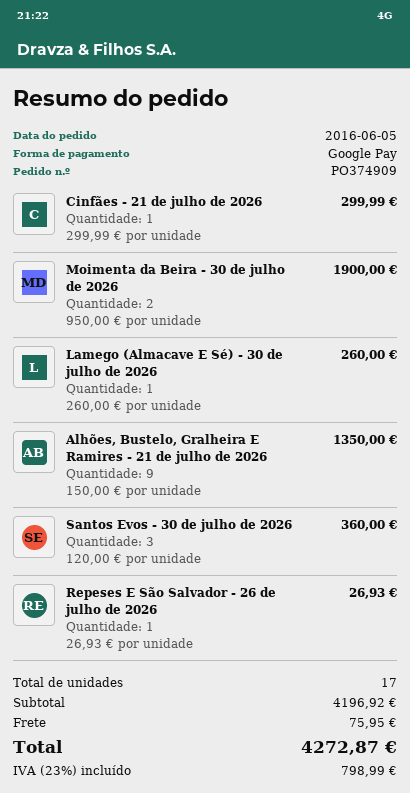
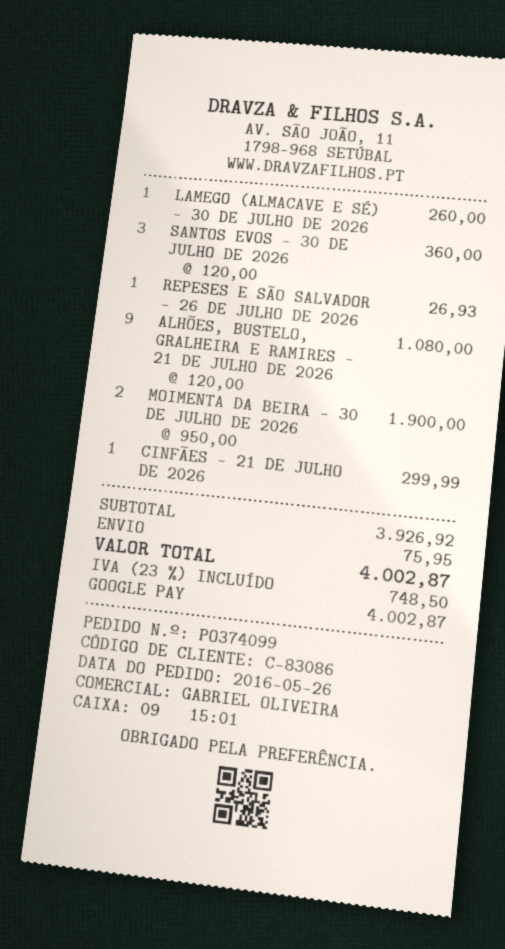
order number: PO374909 -> PO374099
order date: 2016-06-05 -> 2016-05-26
Alhões, Bustelo, Gralheira E Ramires - 21 de julho de 2026: 9 x 150.00 = 1350.00 -> 9 x 120.00 = 1080.00
subtotal: 4196.92 -> 3926.92
tax: 23% = 798.99 -> 23% = 748.50
total: 4272.87 -> 4002.87

